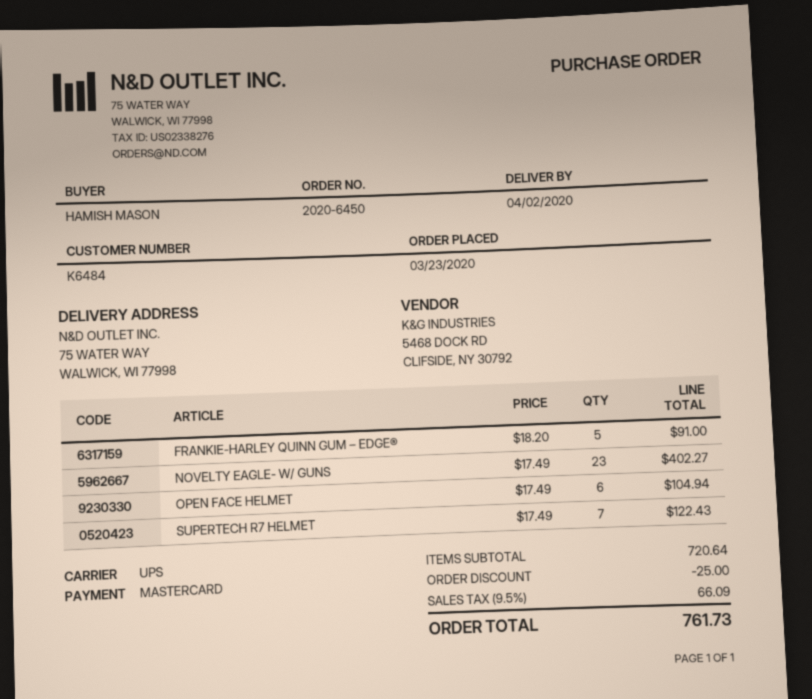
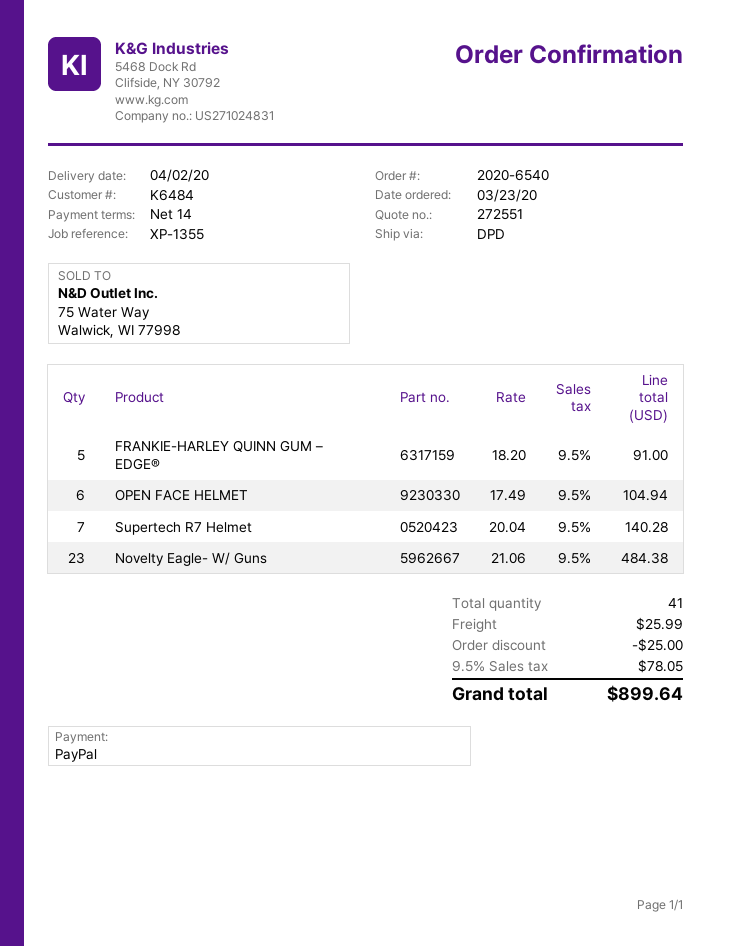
order number: 2020-6450 -> 2020-6540
payment method: Mastercard -> PayPal
shipping method: UPS -> DPD
NOVELTY EAGLE- W/ GUNS: 23 x 17.49 = 402.27 -> 23 x 21.06 = 484.38
SUPERTECH R7 HELMET: 7 x 17.49 = 122.43 -> 7 x 20.04 = 140.28
shipping: none -> 25.99
tax: 9.5% = 66.09 -> 9.5% = 78.05
total: 761.73 -> 899.64

